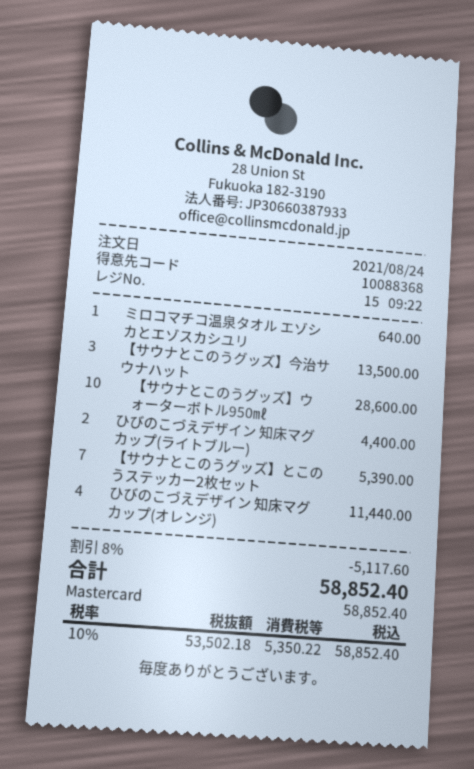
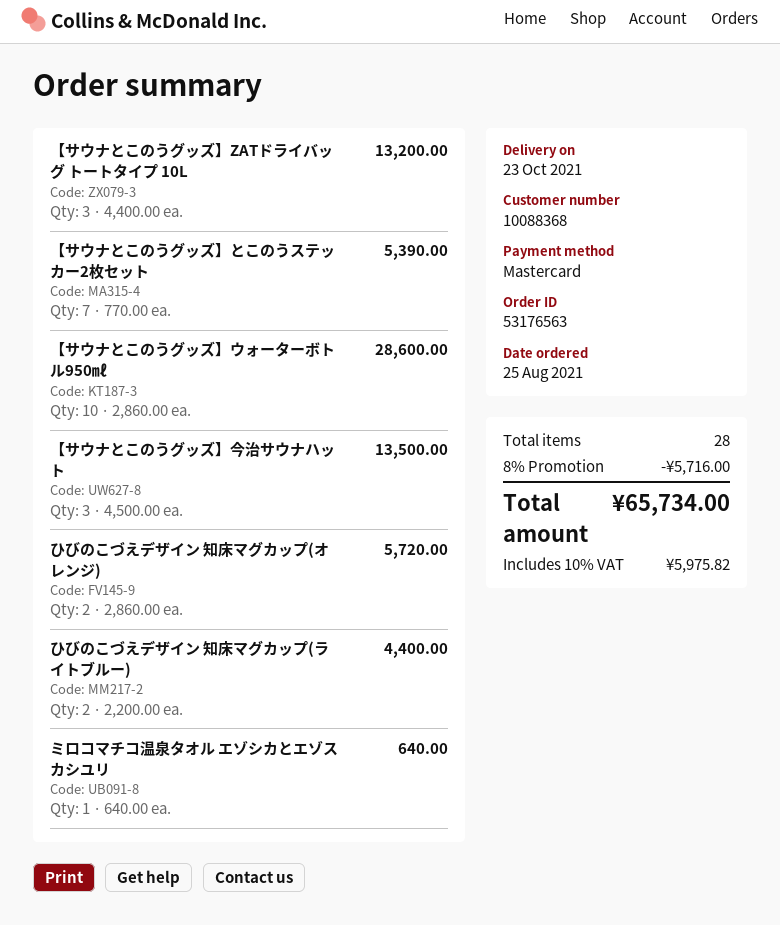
order date: 2021-08-24 -> 2021-08-25
ひびのこづえデザイン 知床マグカップ(オレンジ): 4 for 11440.00 -> 2 for 5720.00
【サウナとこのうグッズ】ZATドライバッグ トートタイプ 10L: none -> 3 for 13200.00
discount: 8% = 5117.60 -> 8% = 5716.00
tax: 10% = 5350.22 -> 10% = 5975.82
total: 58852.40 -> 65734.00

